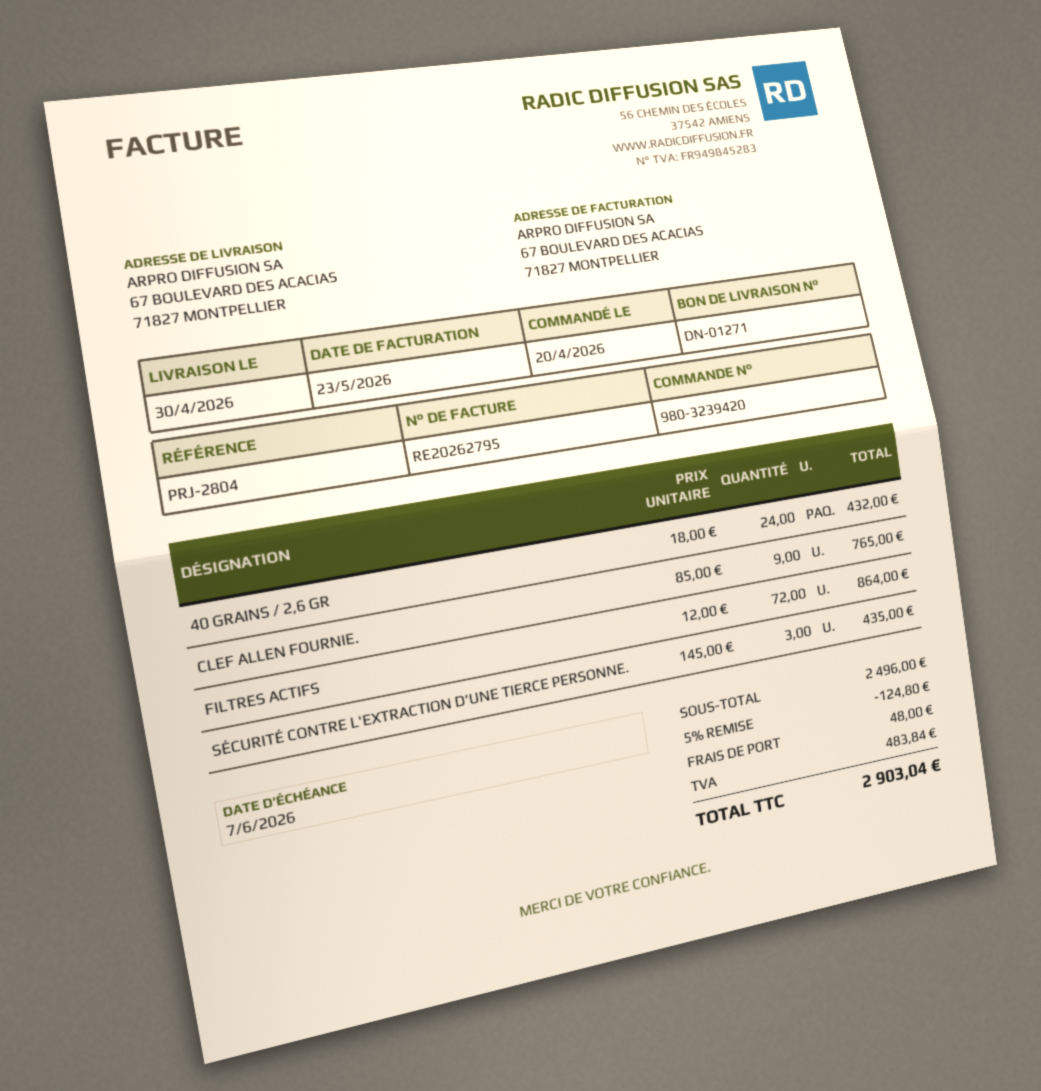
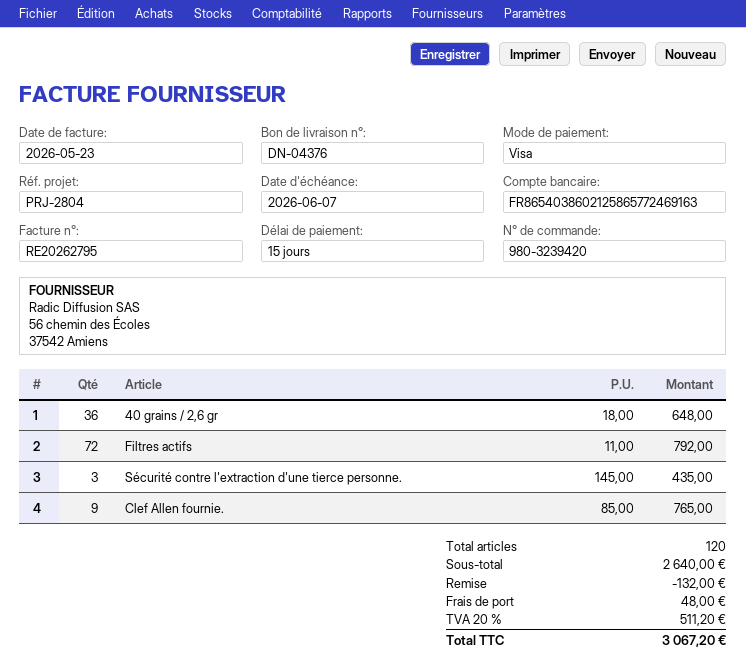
delivery note number: DN-01271 -> DN-04376
40 GRAINS / 2,6 GR: 24 x 18.00 = 432.00 -> 36 x 18.00 = 648.00
FILTRES ACTIFS: 72 x 12.00 = 864.00 -> 72 x 11.00 = 792.00
subtotal: 2496.00 -> 2640.00
discount: 124.80 -> 132.00
tax: 483.84 -> 511.20
total: 2903.04 -> 3067.20

